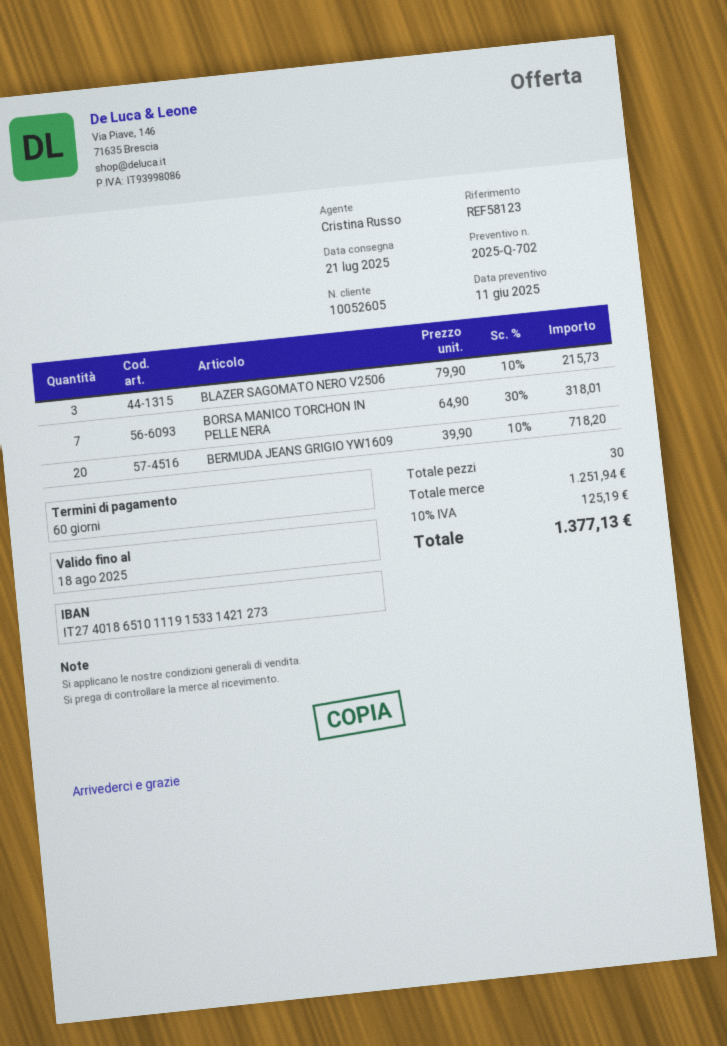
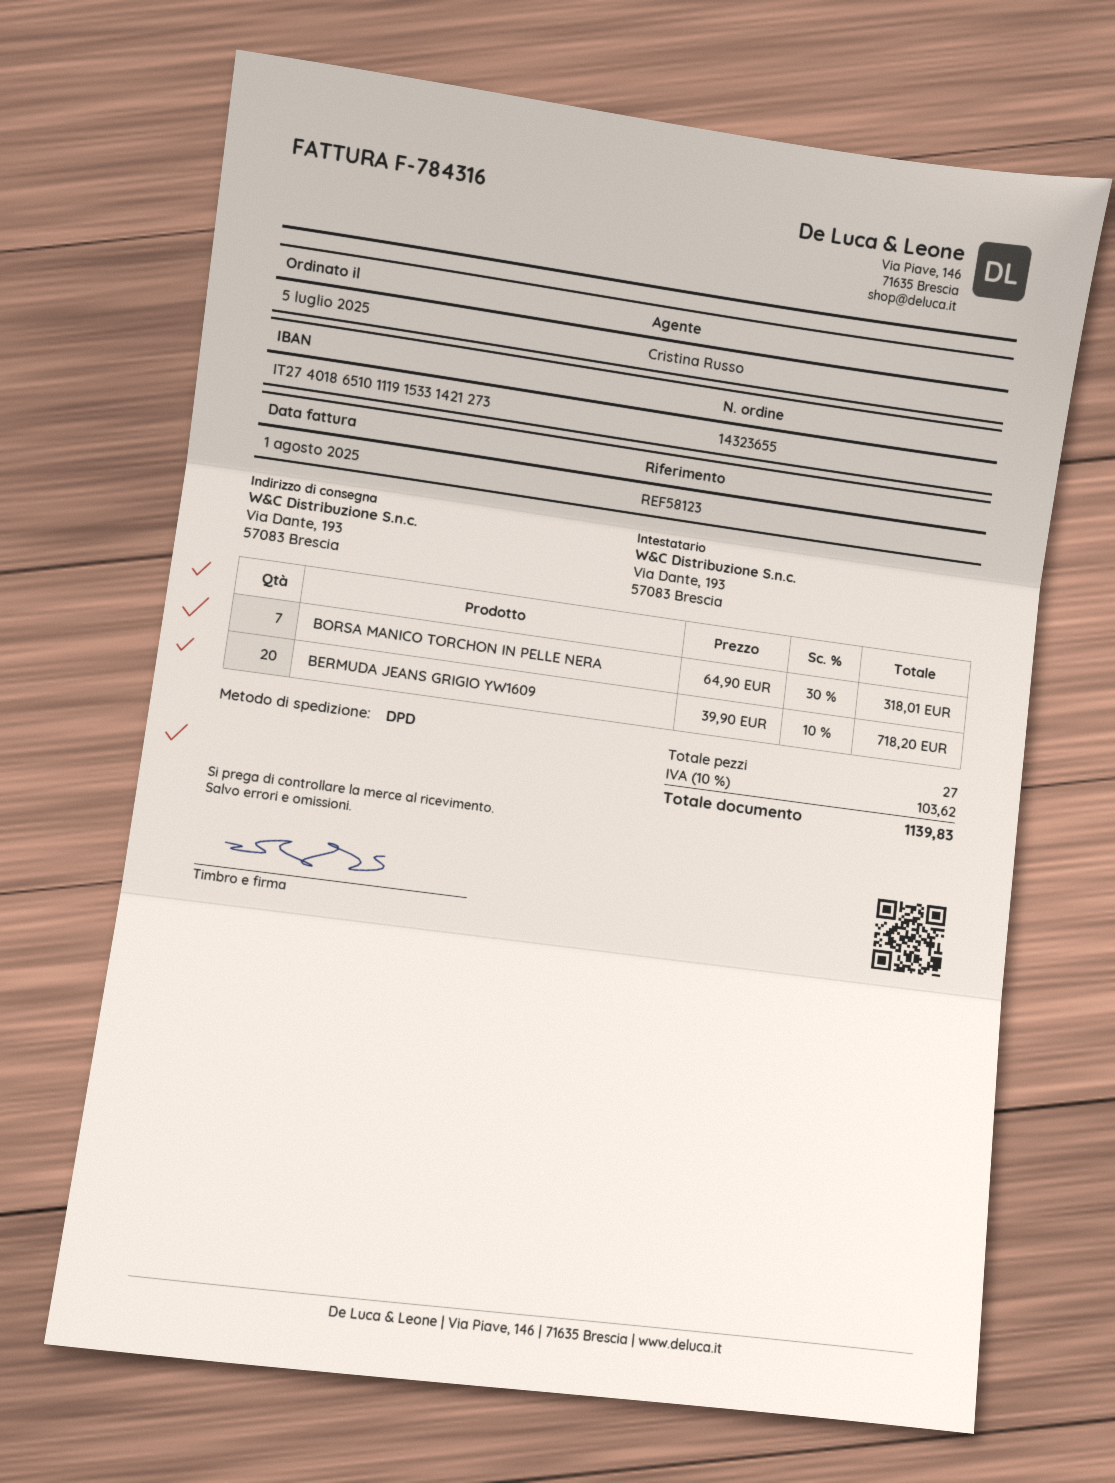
BLAZER SAGOMATO NERO V2506: 3 x 79.90 - 10% = 215.73 -> none
total quantity: 30 -> 27
tax: 10% = 125.19 -> 10% = 103.62
total: 1377.13 -> 1139.83

